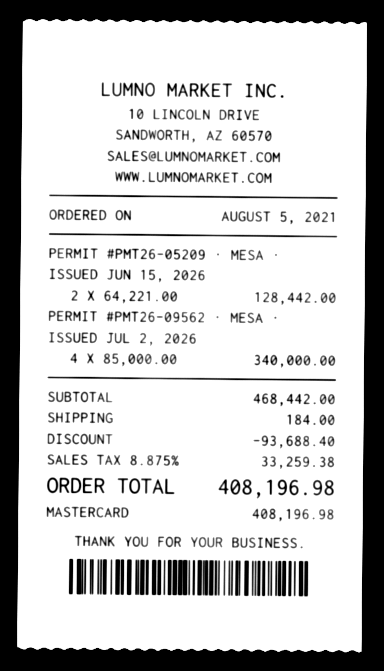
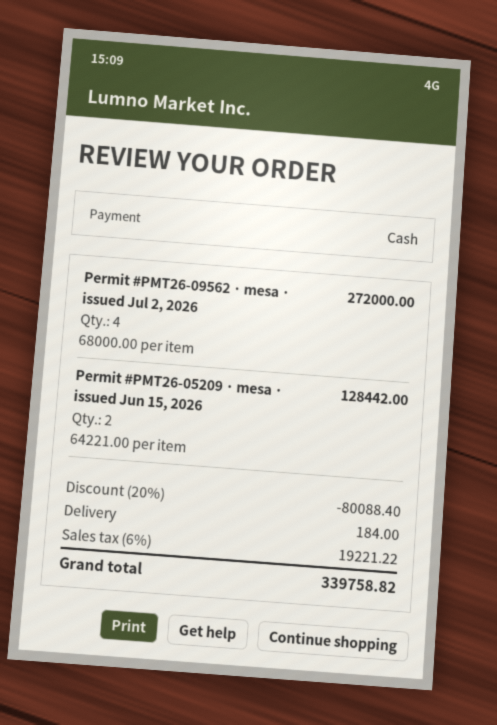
payment method: Mastercard -> cash
PERMIT #PMT26-09562 · MESA · ISSUED JUL 2, 2026: 4 x 85000.00 = 340000.00 -> 4 x 68000.00 = 272000.00
discount: 93688.40 -> 80088.40
tax: 8.875% = 33259.38 -> 6% = 19221.22
total: 408196.98 -> 339758.82

